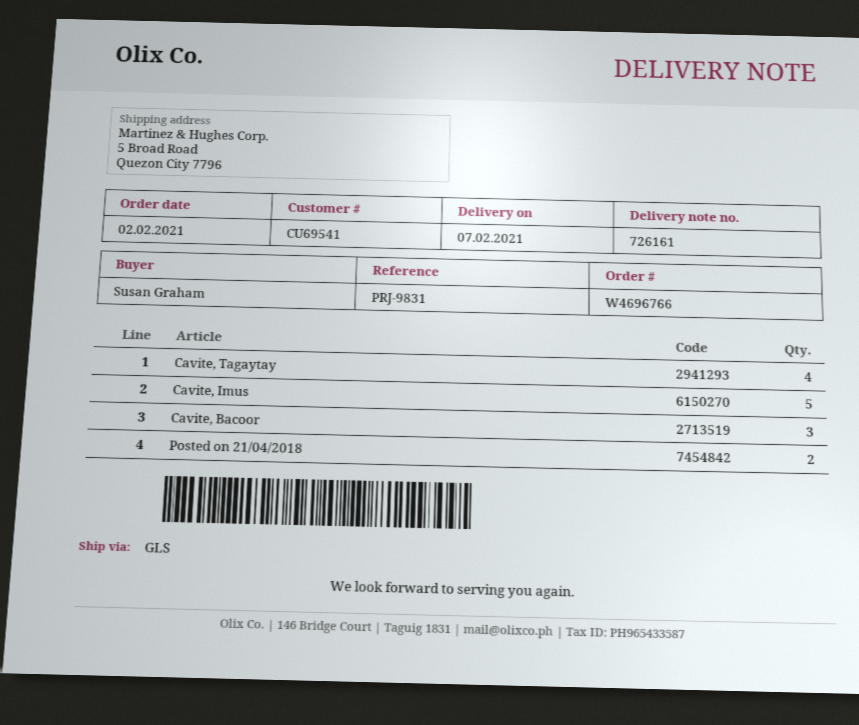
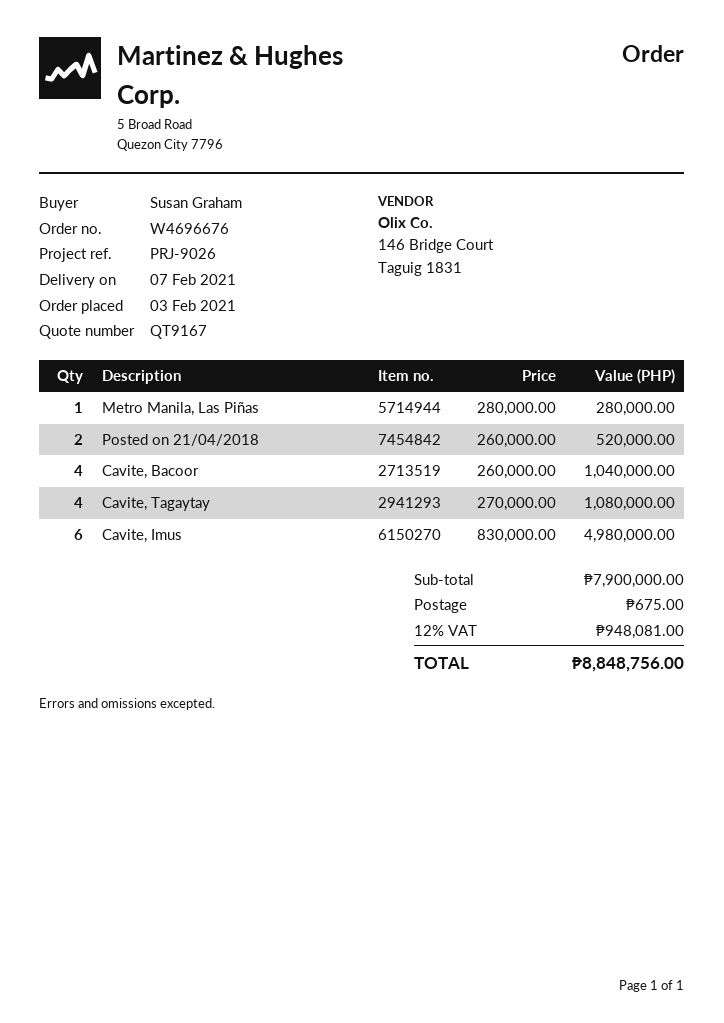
order number: W4696766 -> W4696676
order date: 2021-02-02 -> 2021-02-03
reference: PRJ-9831 -> PRJ-9026
Cavite, Imus: 5 -> 6
Cavite, Bacoor: 3 -> 4
Metro Manila, Las Piñas: none -> 1

